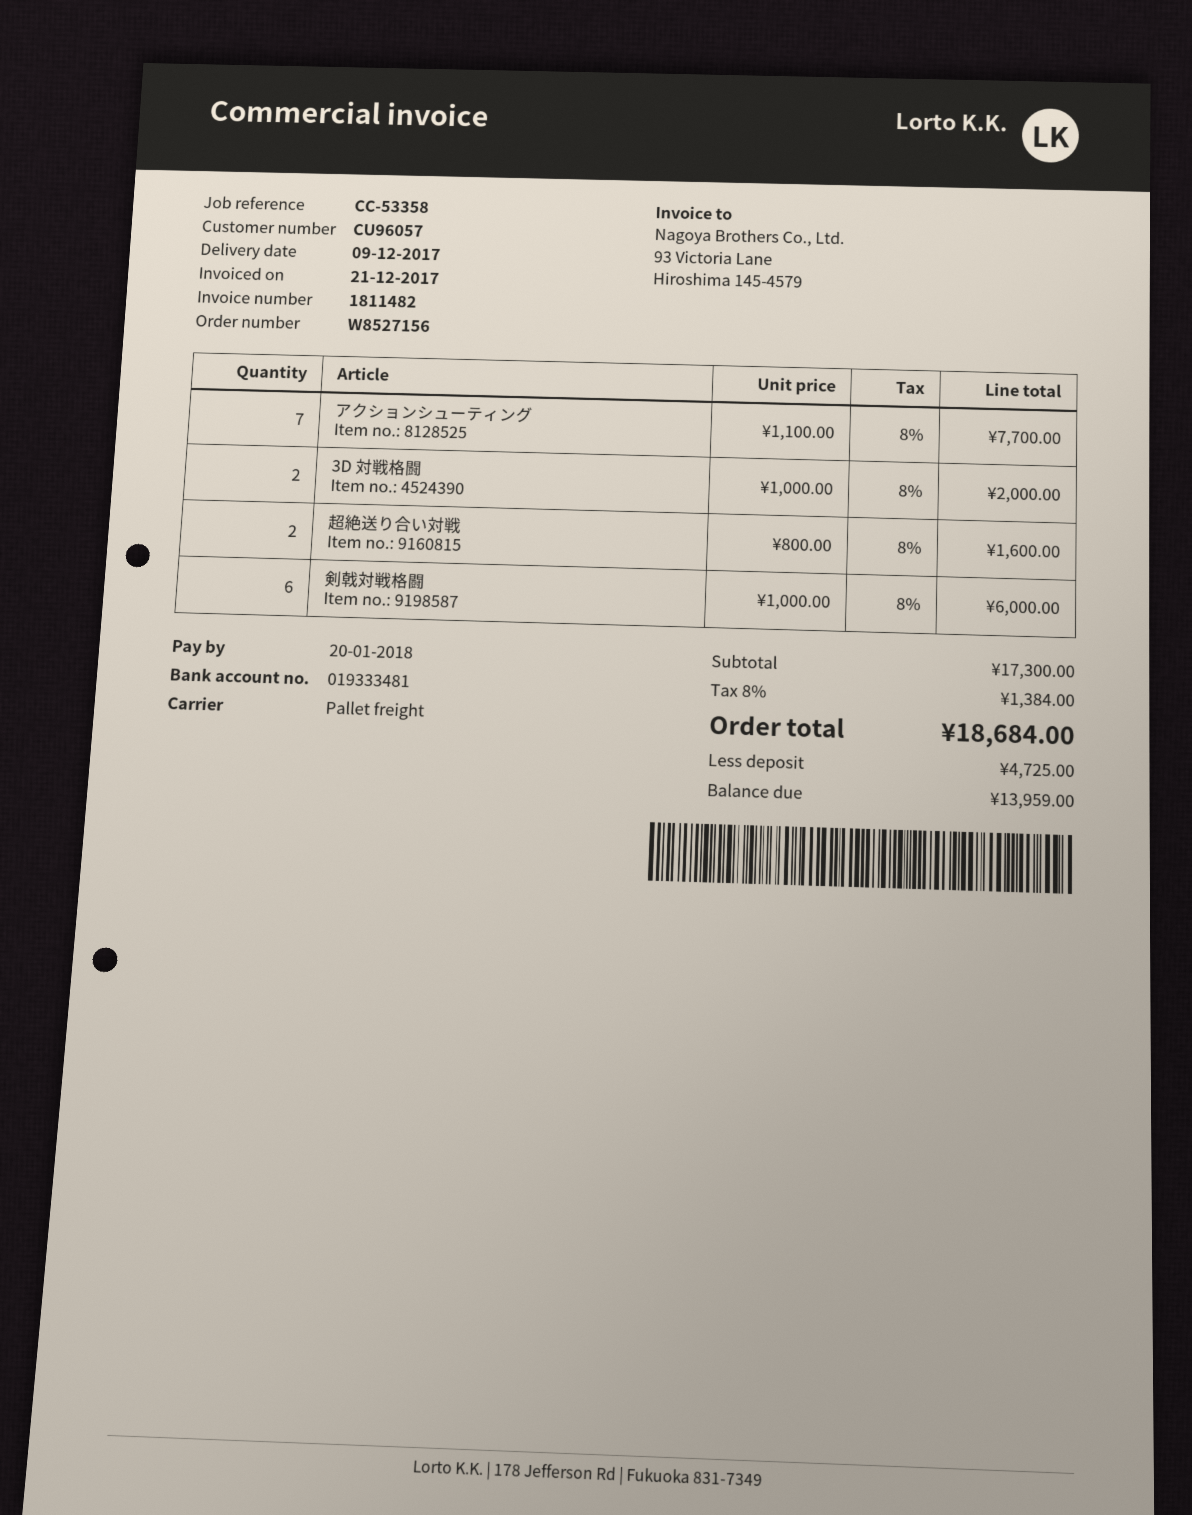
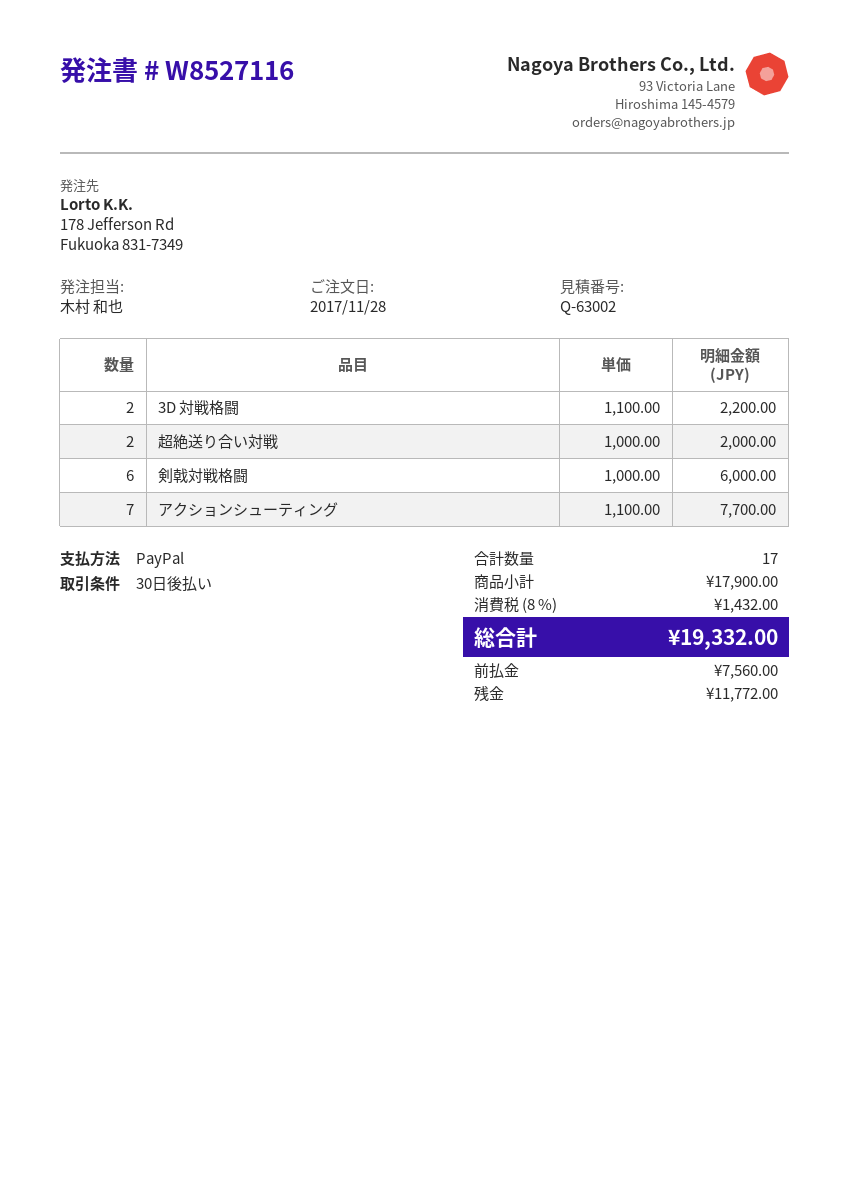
order number: W8527156 -> W8527116
3D 対戦格闘: 2 x 1000.00 = 2000.00 -> 2 x 1100.00 = 2200.00
超絶送り合い対戦: 2 x 800.00 = 1600.00 -> 2 x 1000.00 = 2000.00
subtotal: 17300.00 -> 17900.00
tax: 8% = 1384.00 -> 8% = 1432.00
total: 18684.00 -> 19332.00
deposit: 4725.00 -> 7560.00
balance: 13959.00 -> 11772.00

